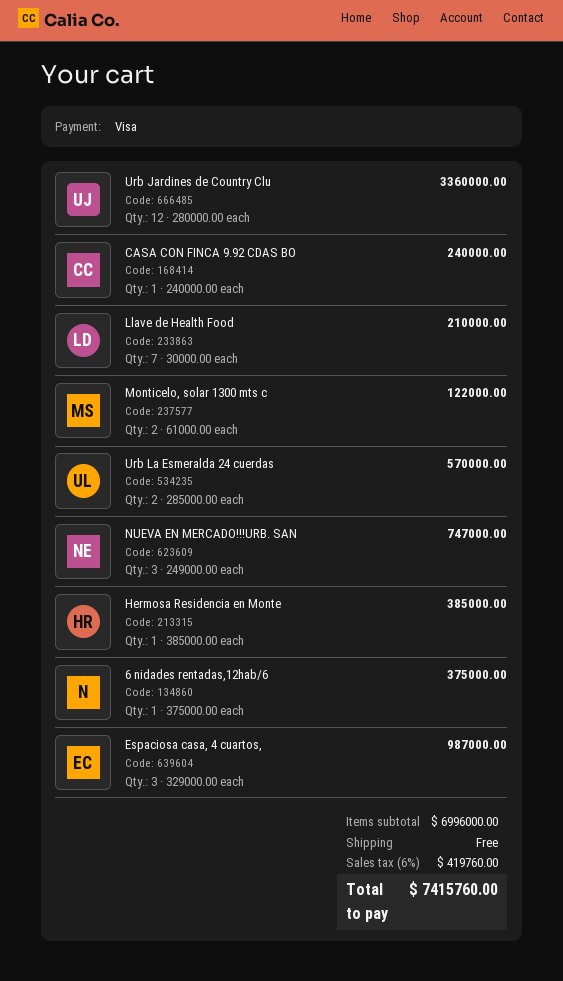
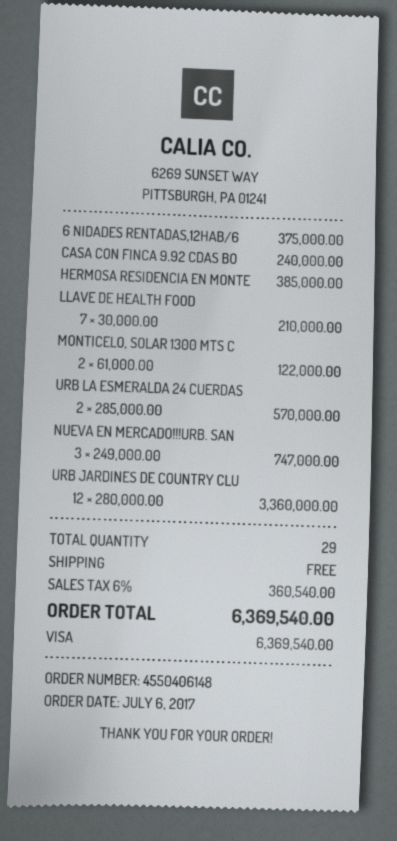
Espaciosa casa, 4 cuartos,: 3 x 329000.00 = 987000.00 -> none
tax: 6% = 419760.00 -> 6% = 360540.00
total: 7415760.00 -> 6369540.00

